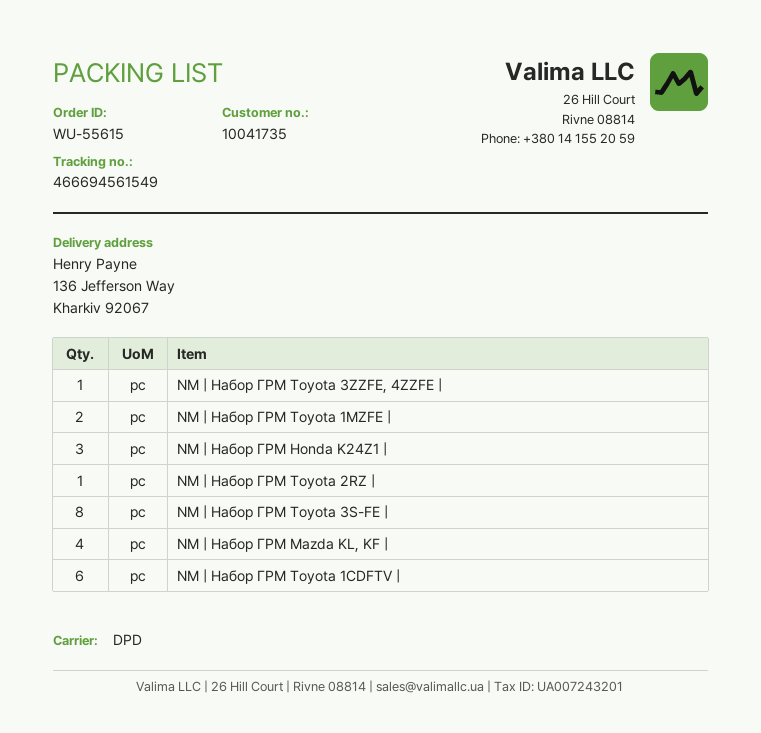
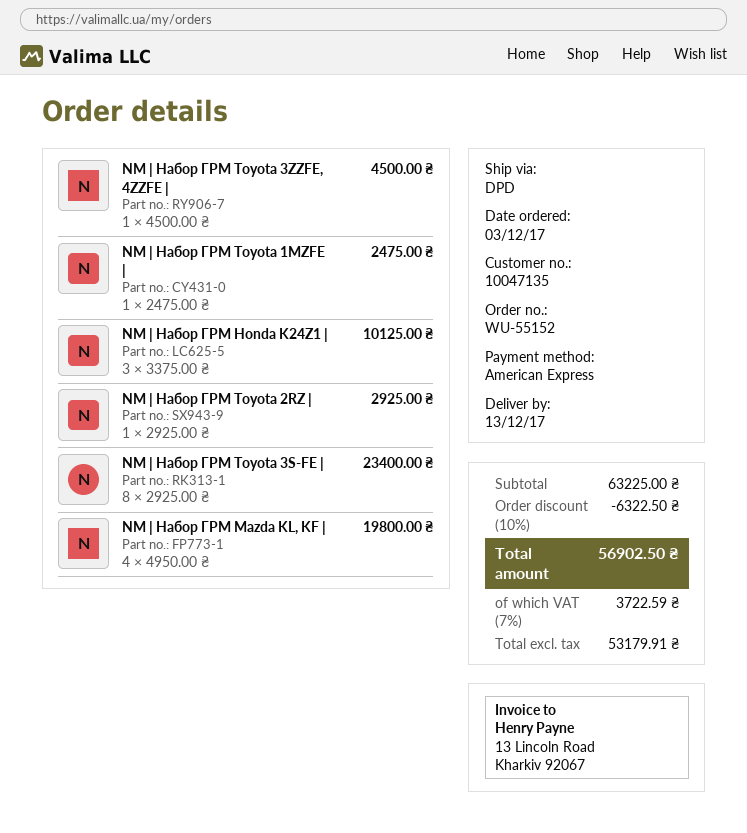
order number: WU-55615 -> WU-55152
customer number: 10041735 -> 10047135
NM | Набор ГРМ Toyota 1MZFE |: 2 -> 1
NM | Набор ГРМ Toyota 1CDFTV |: 6 -> none

